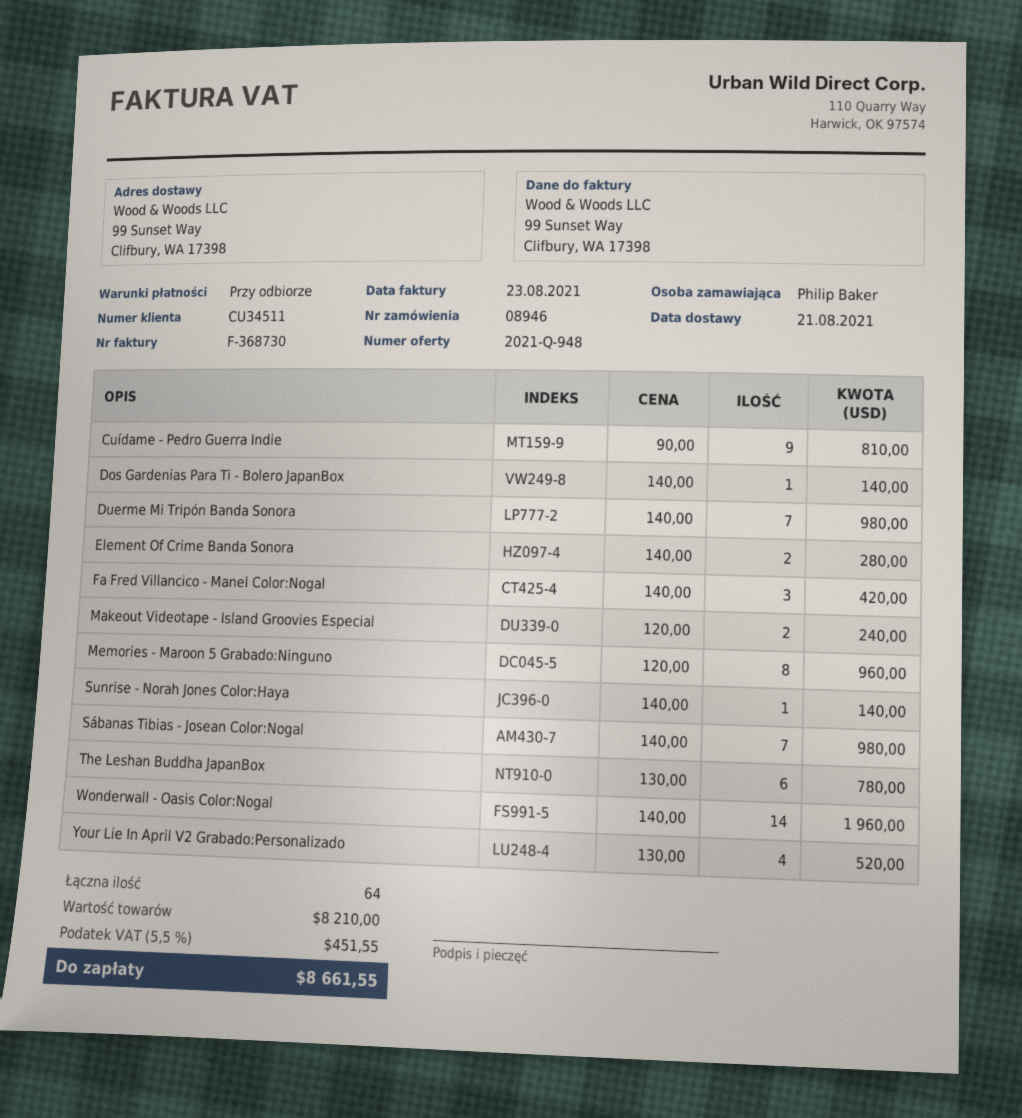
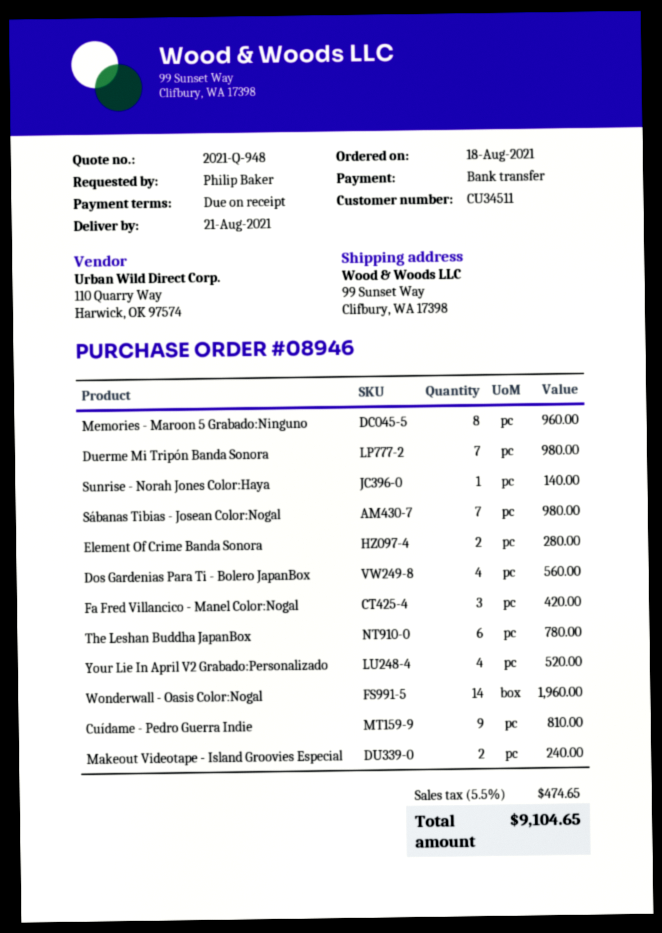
Dos Gardenias Para Ti - Bolero JapanBox: 1 for 140.00 -> 4 for 560.00
tax: 5.5% = 451.55 -> 5.5% = 474.65
total: 8661.55 -> 9104.65

